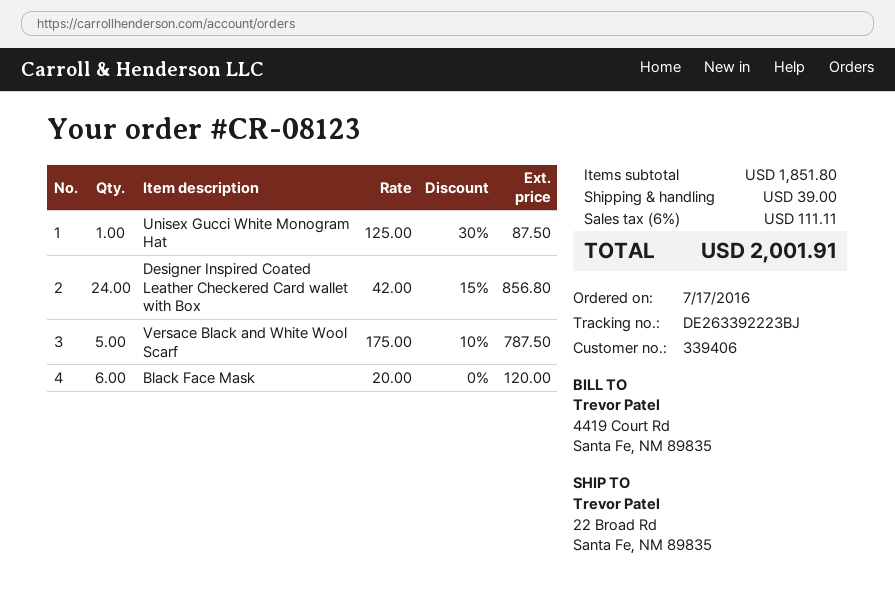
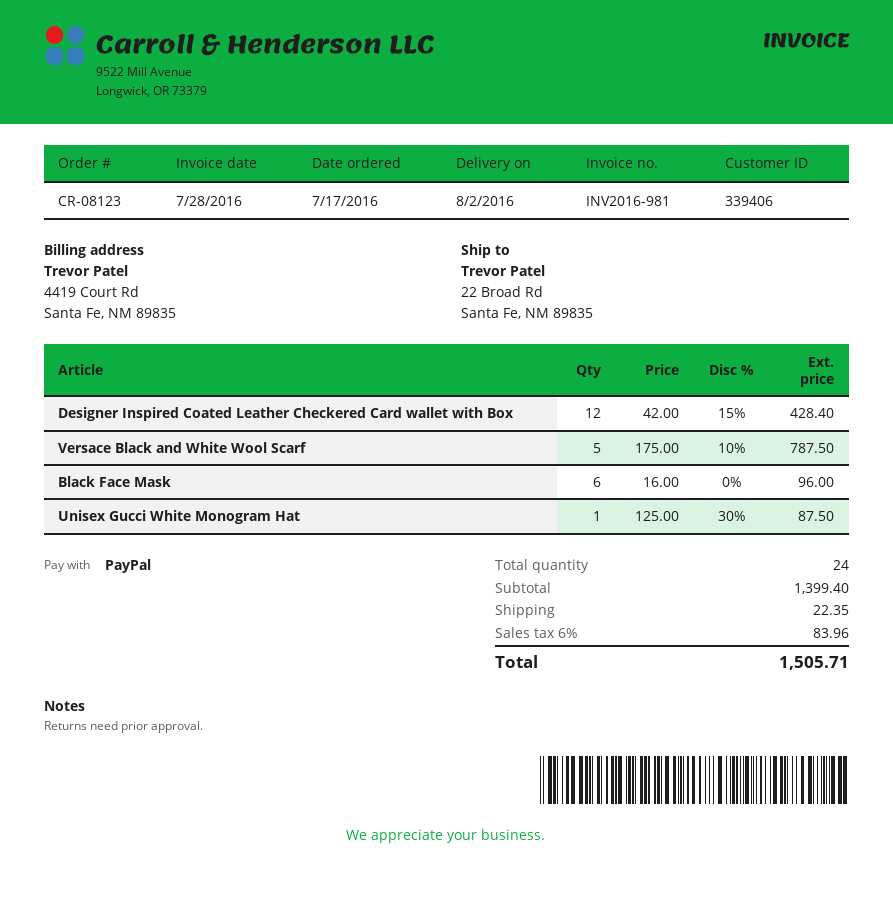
Designer Inspired Coated Leather Checkered Card wallet with Box: 24 x 42.00 - 15% = 856.80 -> 12 x 42.00 - 15% = 428.40
Black Face Mask: 6 x 20.00 = 120.00 -> 6 x 16.00 = 96.00
subtotal: 1851.80 -> 1399.40
shipping: 39.00 -> 22.35
tax: 6% = 111.11 -> 6% = 83.96
total: 2001.91 -> 1505.71

